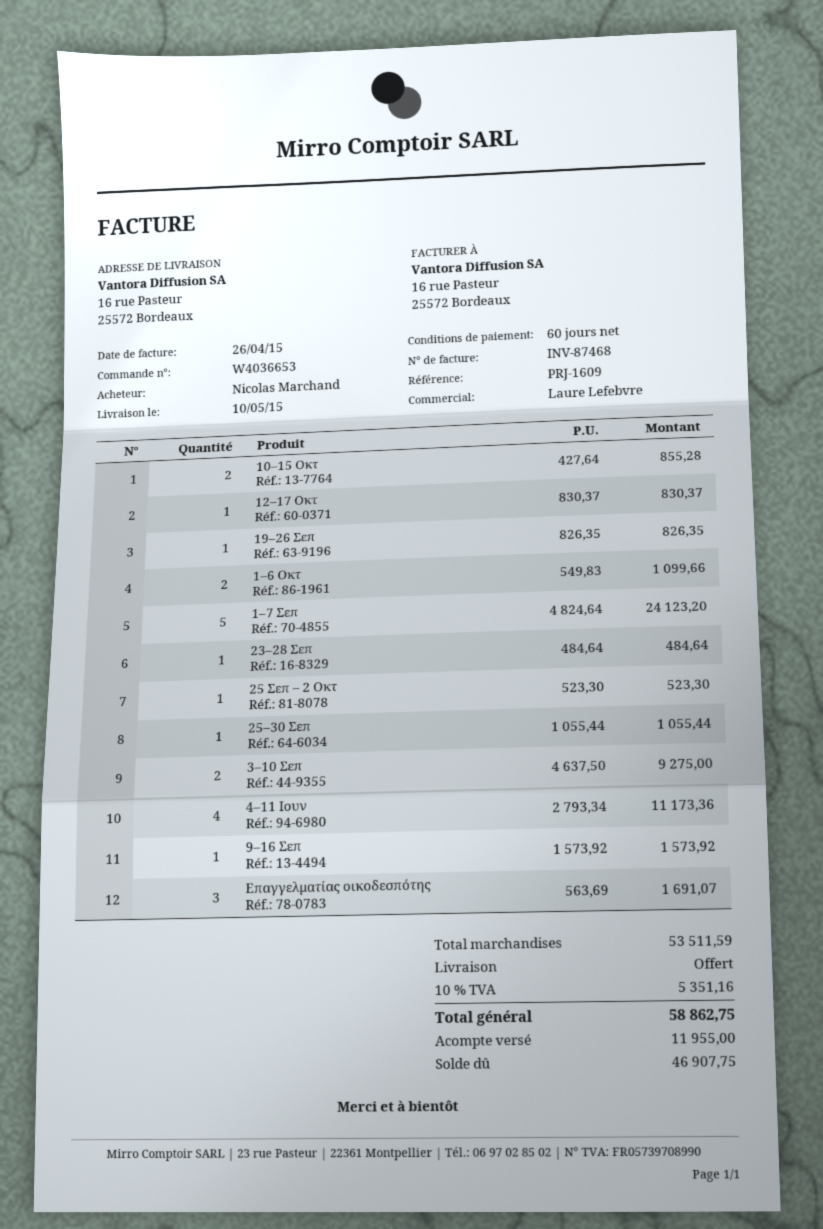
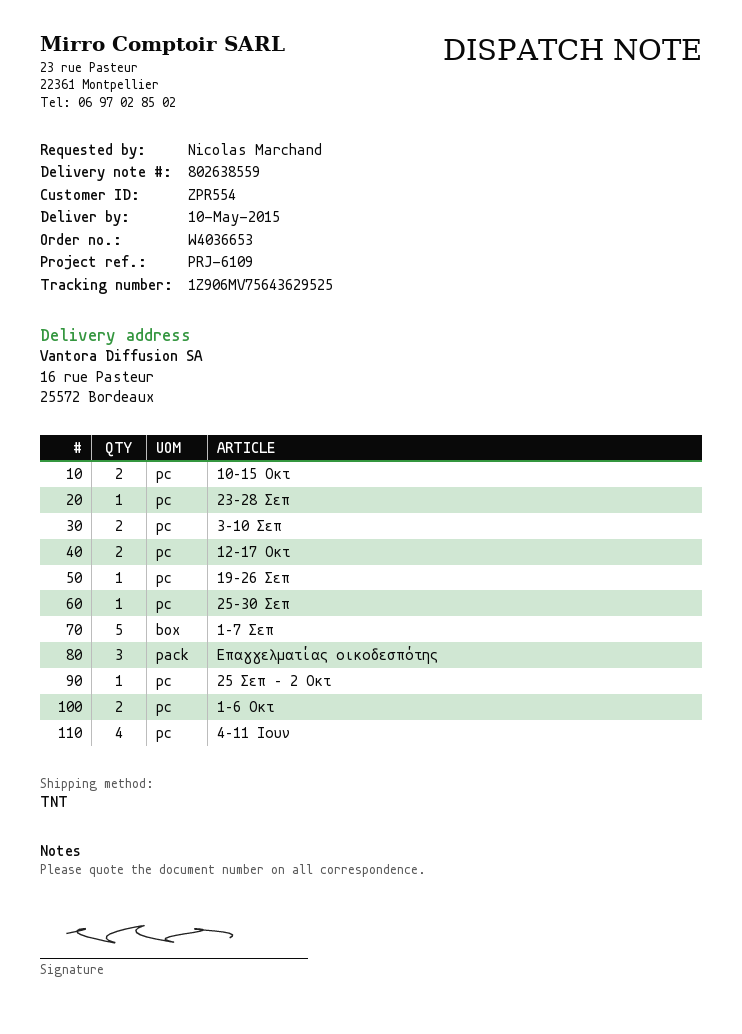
reference: PRJ-1609 -> PRJ-6109
12–17 Οκτ: 1 -> 2
9–16 Σεπ: 1 -> none

